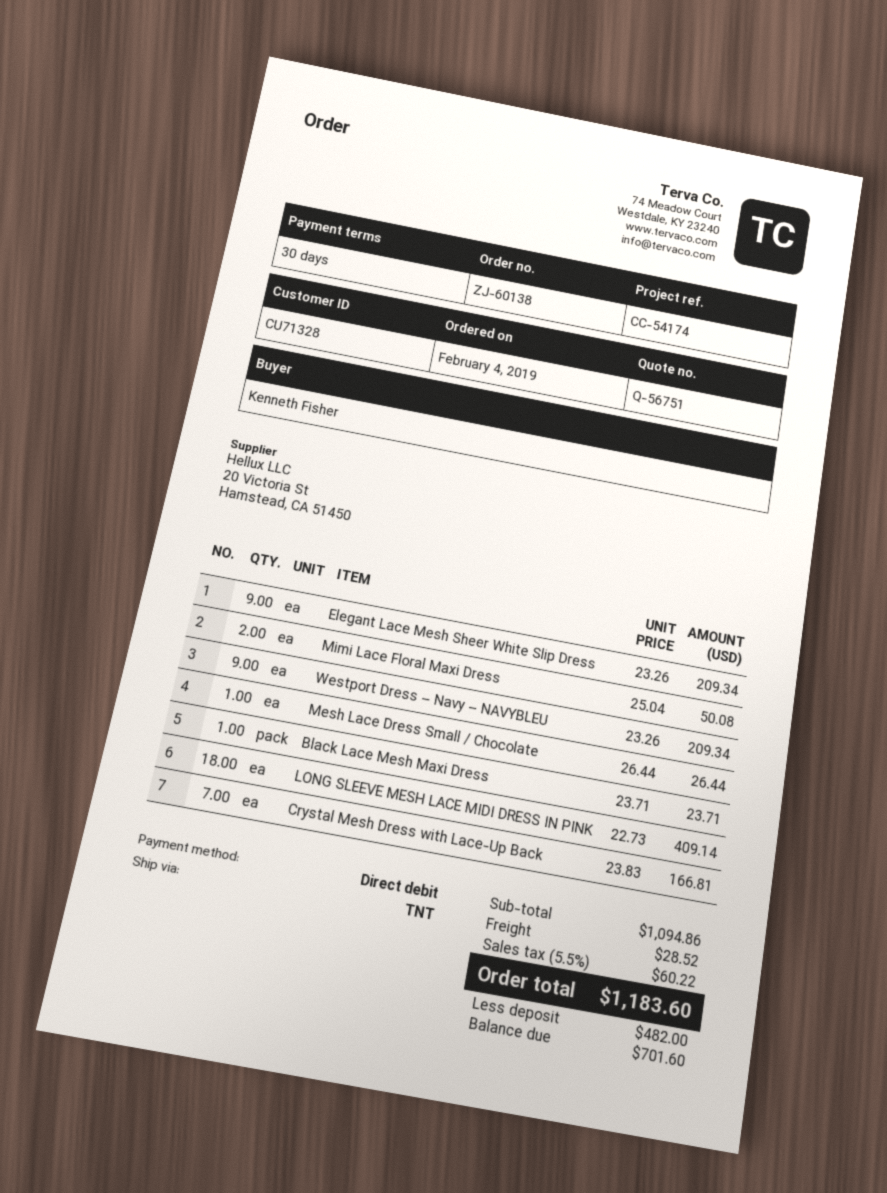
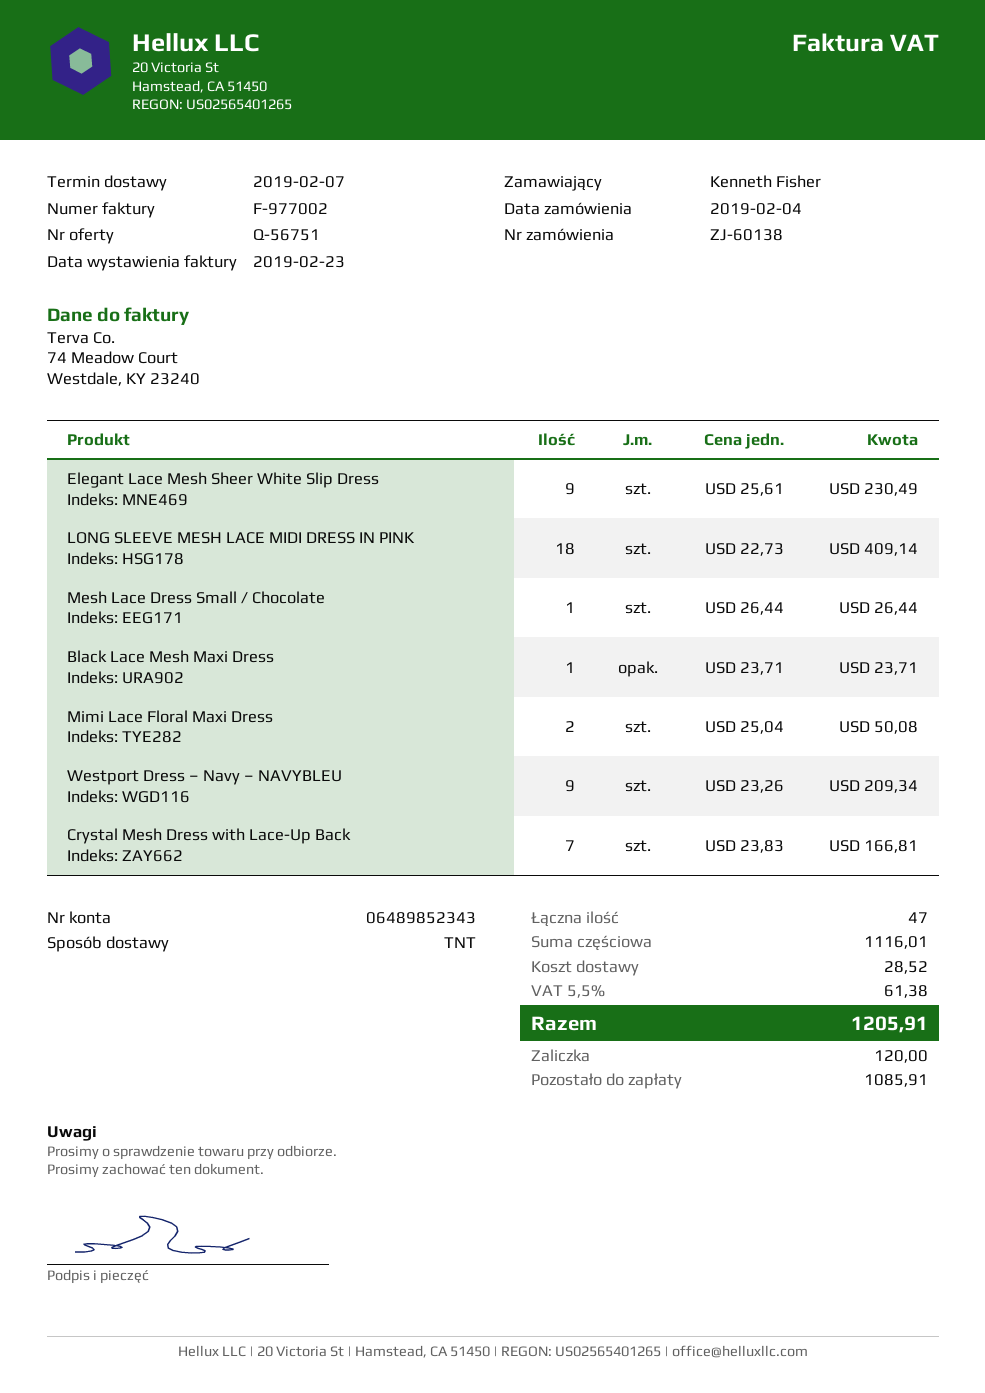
Elegant Lace Mesh Sheer White Slip Dress: 9 x 23.26 = 209.34 -> 9 x 25.61 = 230.49
subtotal: 1094.86 -> 1116.01
tax: 5.5% = 60.22 -> 5.5% = 61.38
total: 1183.60 -> 1205.91
deposit: 482.00 -> 120.00
balance: 701.60 -> 1085.91

